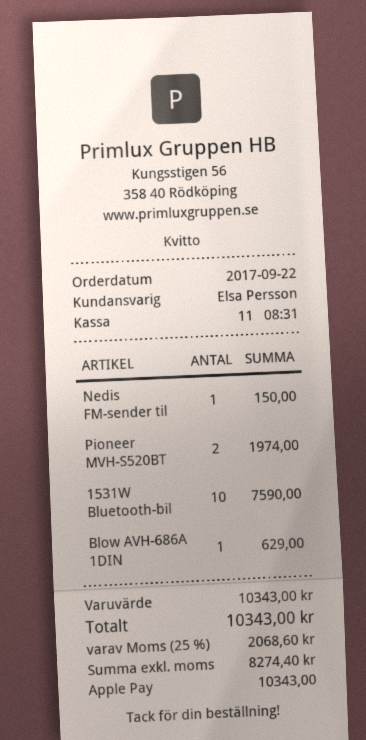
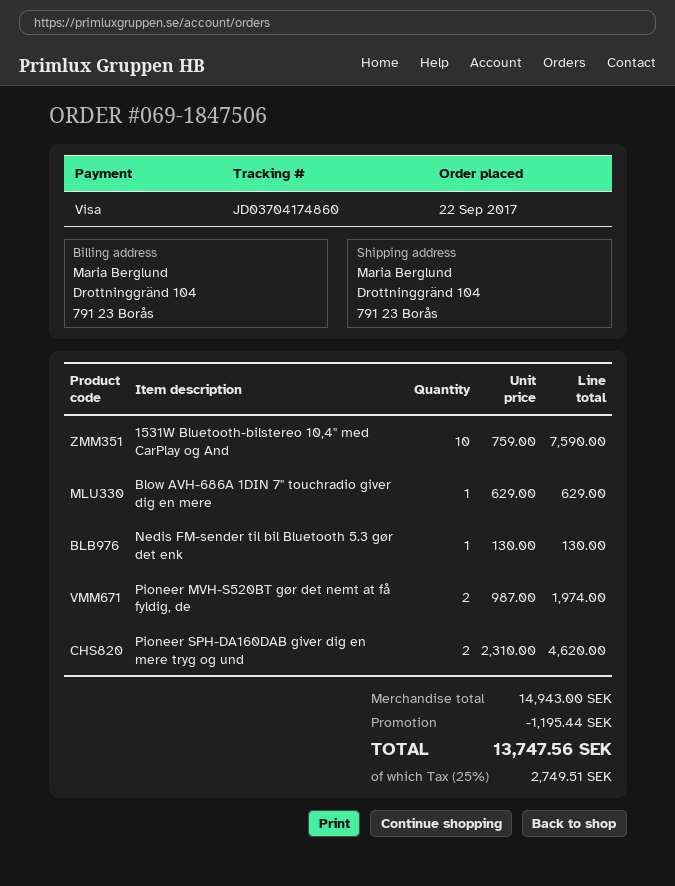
payment method: Apple Pay -> Visa
Nedis FM-sender til: 1 for 150.00 -> 1 for 130.00
Pioneer SPH-DA160DAB giver dig en mere tryg og und: none -> 2 for 4620.00
subtotal: 10343.00 -> 14943.00
discount: none -> 1195.44
tax: 25% = 2068.60 -> 25% = 2749.51
total: 10343.00 -> 13747.56

